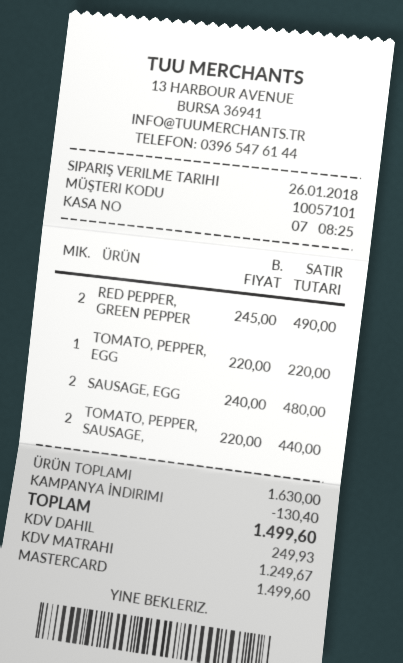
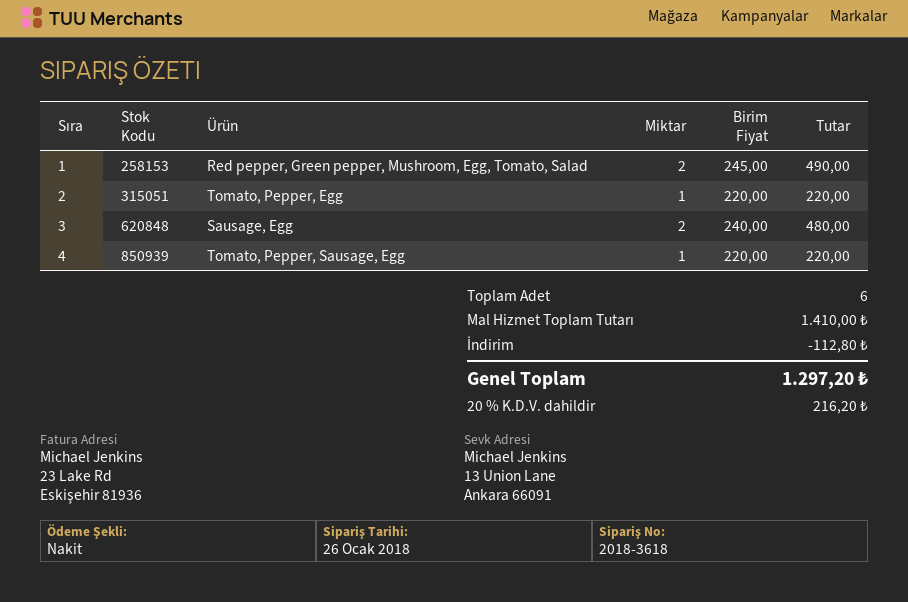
payment method: Mastercard -> cash
TOMATO, PEPPER, SAUSAGE,: 2 x 220.00 = 440.00 -> 1 x 220.00 = 220.00
subtotal: 1630.00 -> 1410.00
discount: 130.40 -> 112.80
tax: 249.93 -> 216.20
total: 1499.60 -> 1297.20

